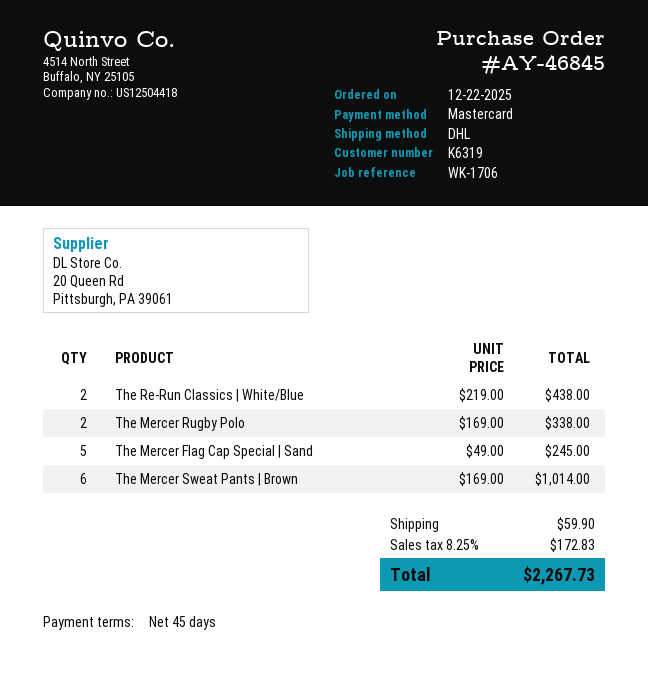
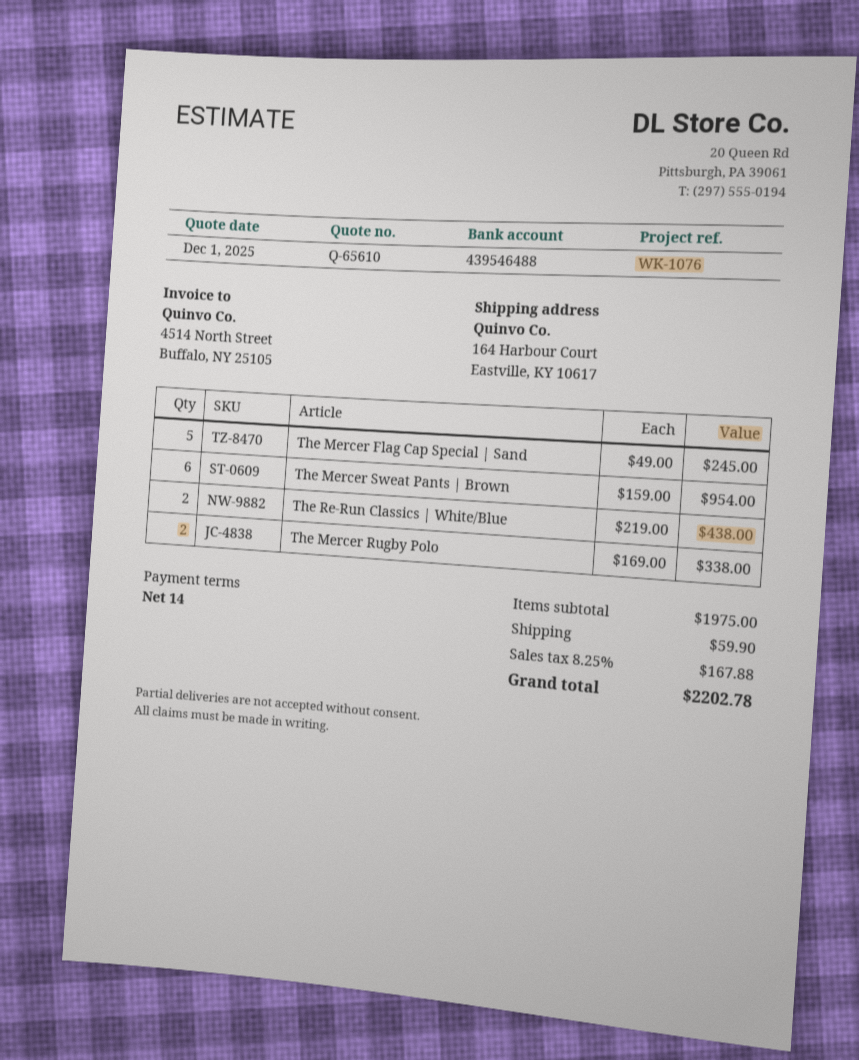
payment terms: 45 days -> 14 days
reference: WK-1706 -> WK-1076
The Mercer Sweat Pants | Brown: 6 x 169.00 = 1014.00 -> 6 x 159.00 = 954.00
tax: 8.25% = 172.83 -> 8.25% = 167.88
total: 2267.73 -> 2202.78

